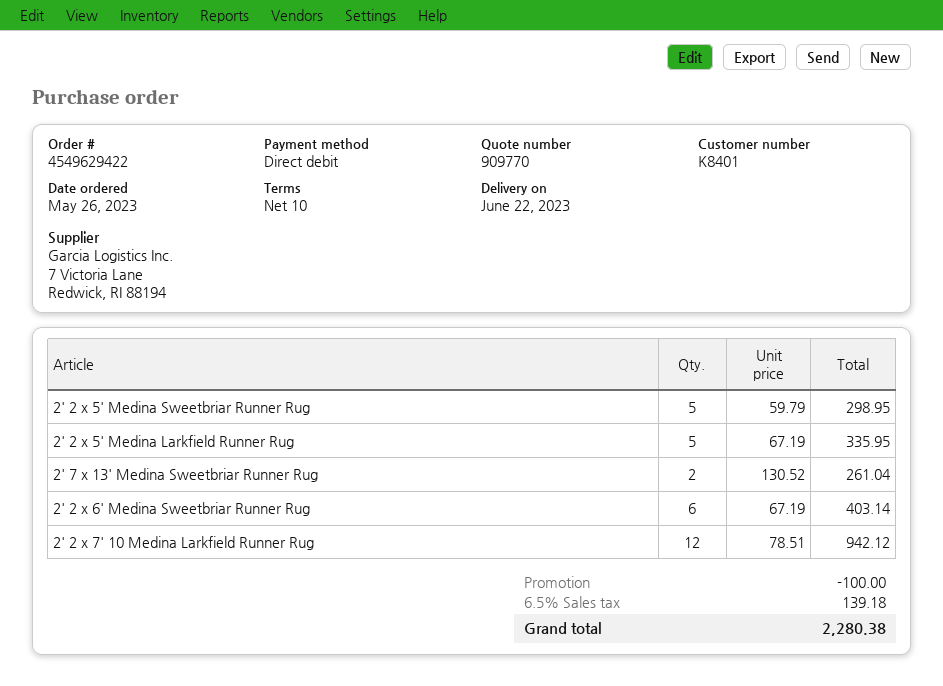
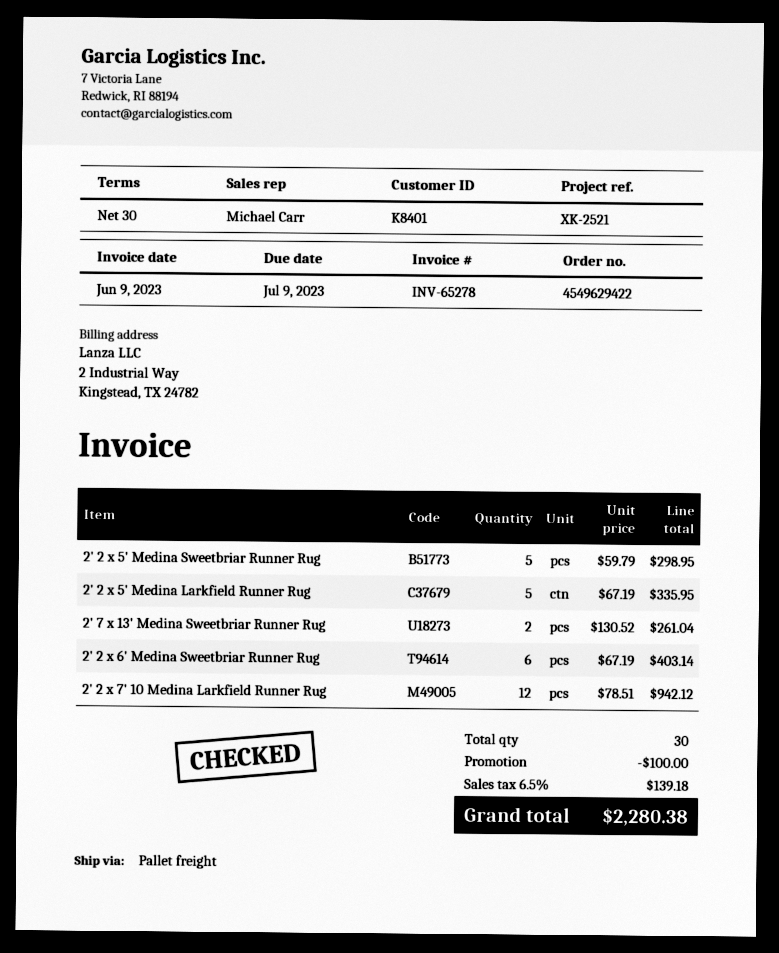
payment terms: 10 days -> 30 days

